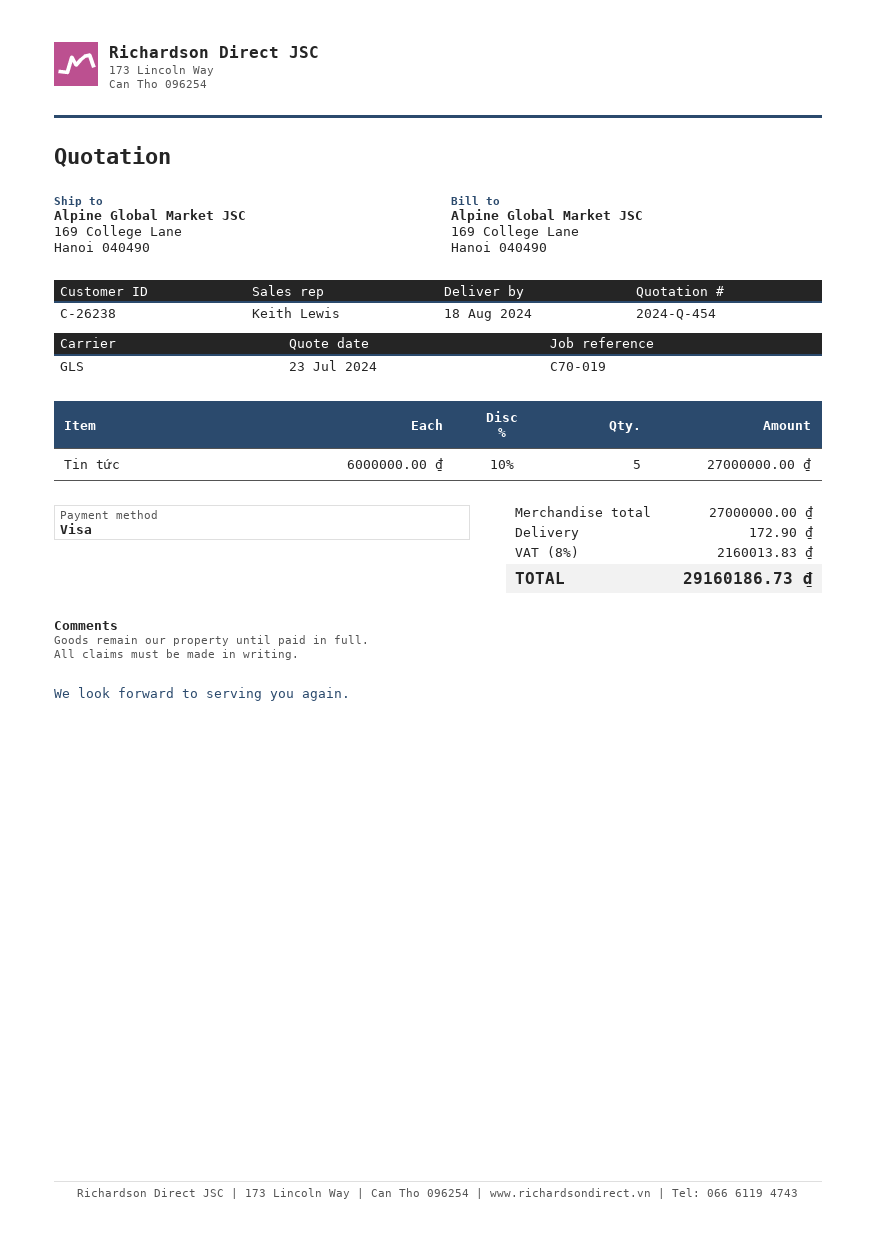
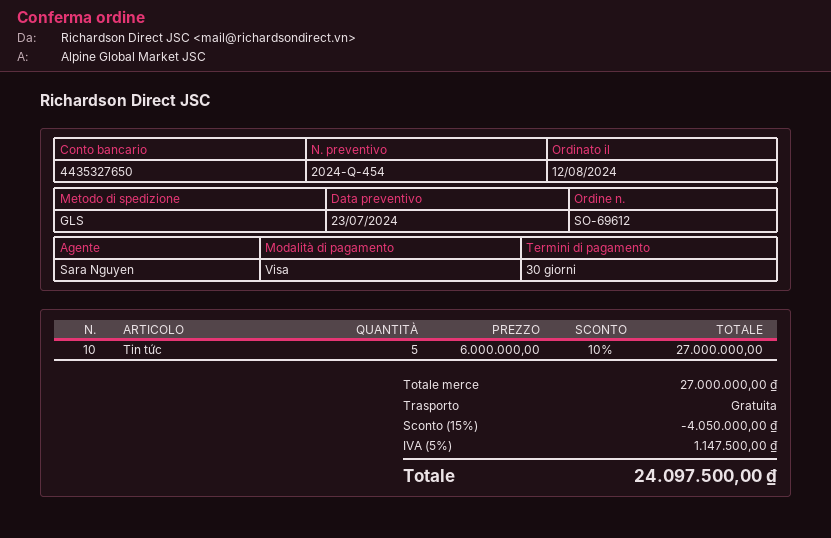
sales rep: Keith Lewis -> Sara Nguyen
discount: none -> 15% = 4050000.00
shipping: 172.90 -> 0.00
tax: 8% = 2160013.83 -> 5% = 1147500.00
total: 29160186.73 -> 24097500.00

